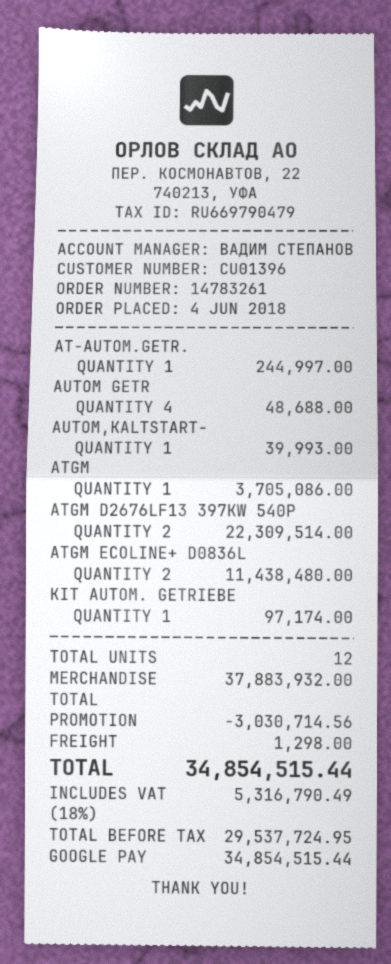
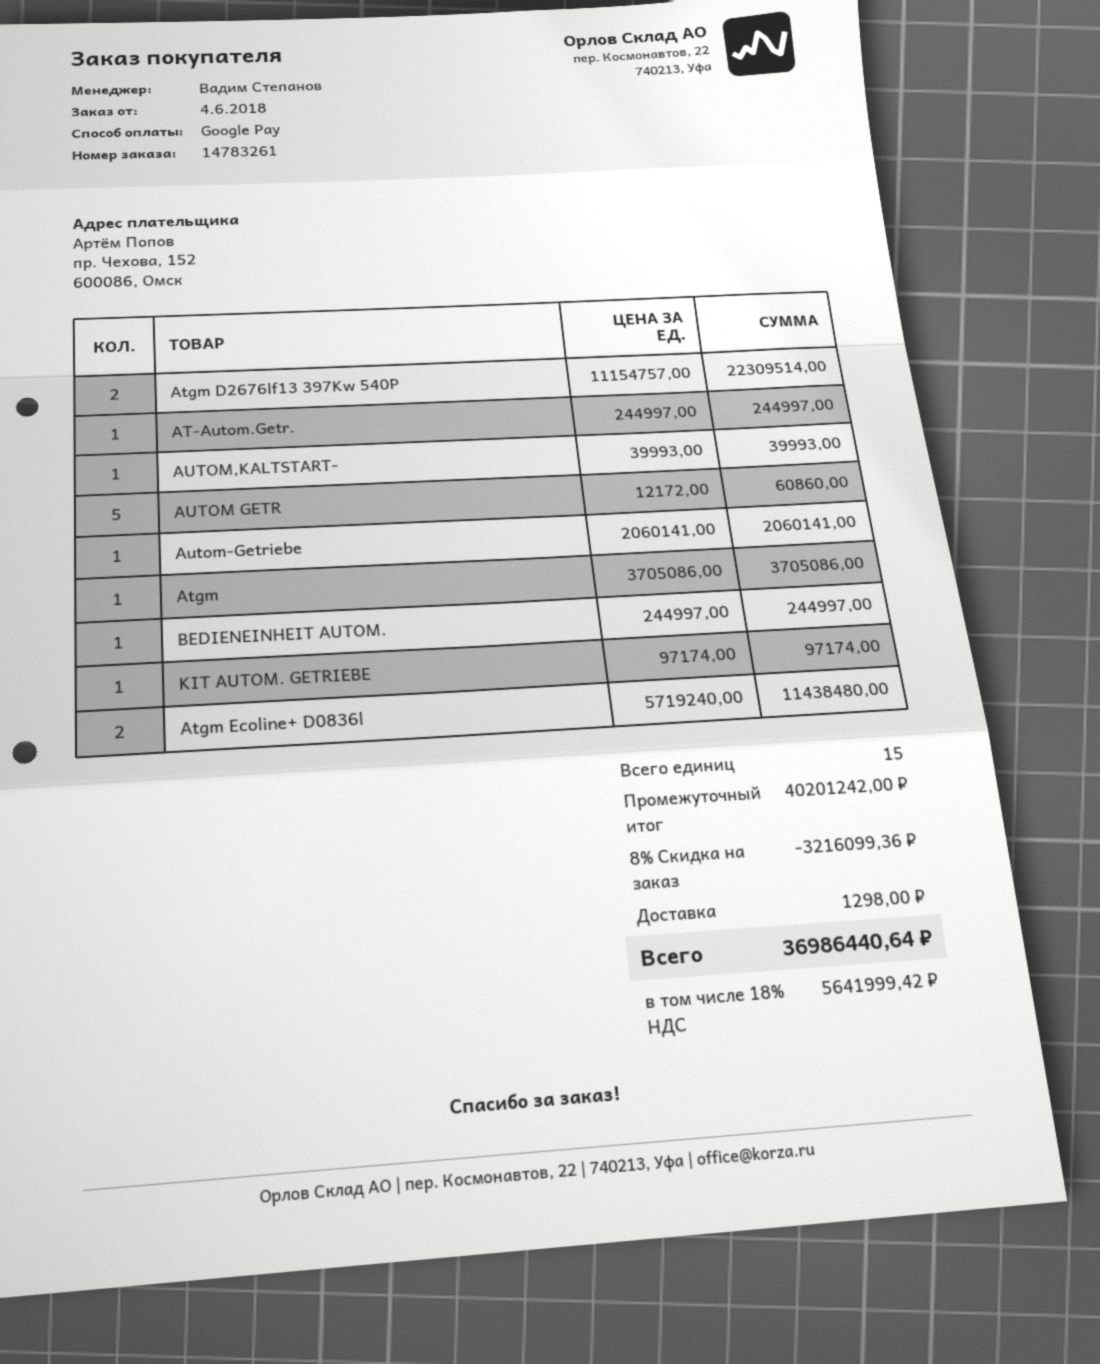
AUTOM GETR: 4 for 48688.00 -> 5 for 60860.00
Autom-Getriebe: none -> 1 for 2060141.00
BEDIENEINHEIT AUTOM.: none -> 1 for 244997.00
total quantity: 12 -> 15
subtotal: 37883932.00 -> 40201242.00
discount: 3030714.56 -> 3216099.36
tax: 18% = 5316790.49 -> 18% = 5641999.42
total: 34854515.44 -> 36986440.64

